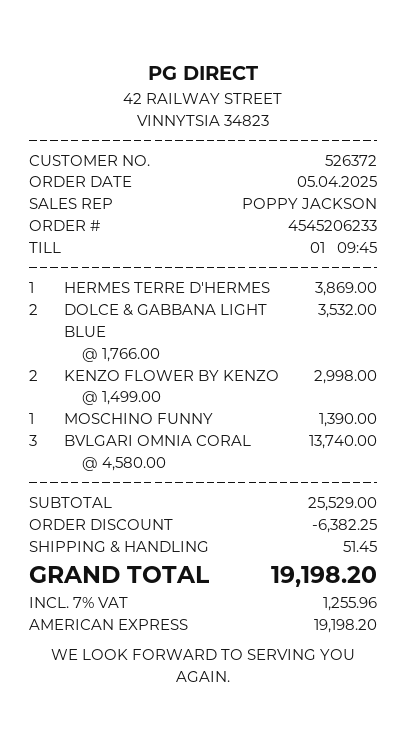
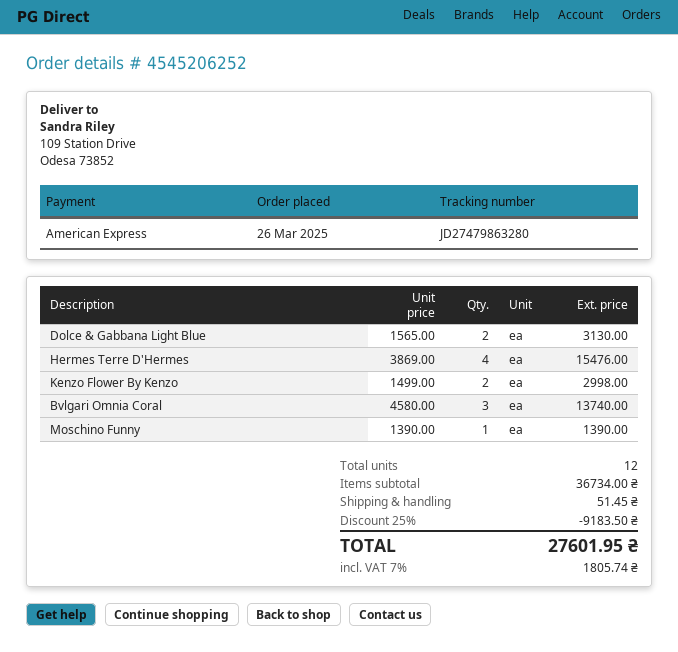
order number: 4545206233 -> 4545206252
order date: 2025-04-05 -> 2025-03-26
HERMES TERRE D'HERMES: 1 x 3869.00 = 3869.00 -> 4 x 3869.00 = 15476.00
DOLCE & GABBANA LIGHT BLUE: 2 x 1766.00 = 3532.00 -> 2 x 1565.00 = 3130.00
subtotal: 25529.00 -> 36734.00
discount: 6382.25 -> 9183.50
tax: 7% = 1255.96 -> 7% = 1805.74
total: 19198.20 -> 27601.95

